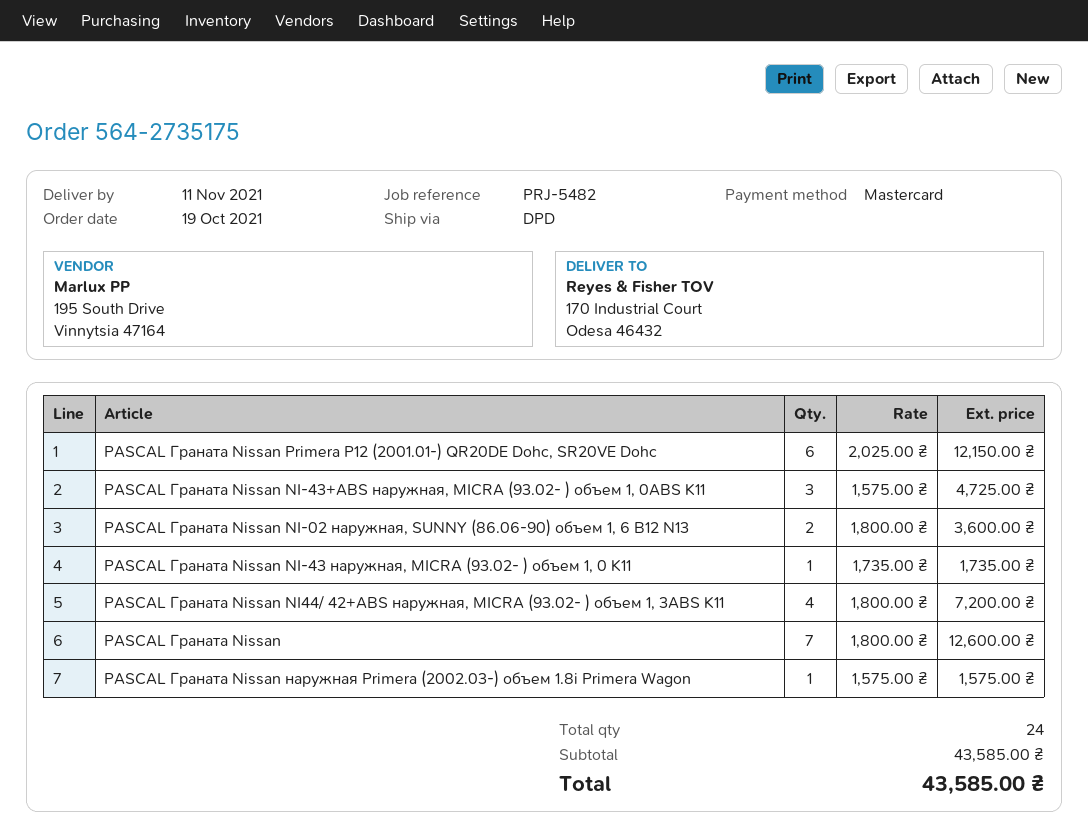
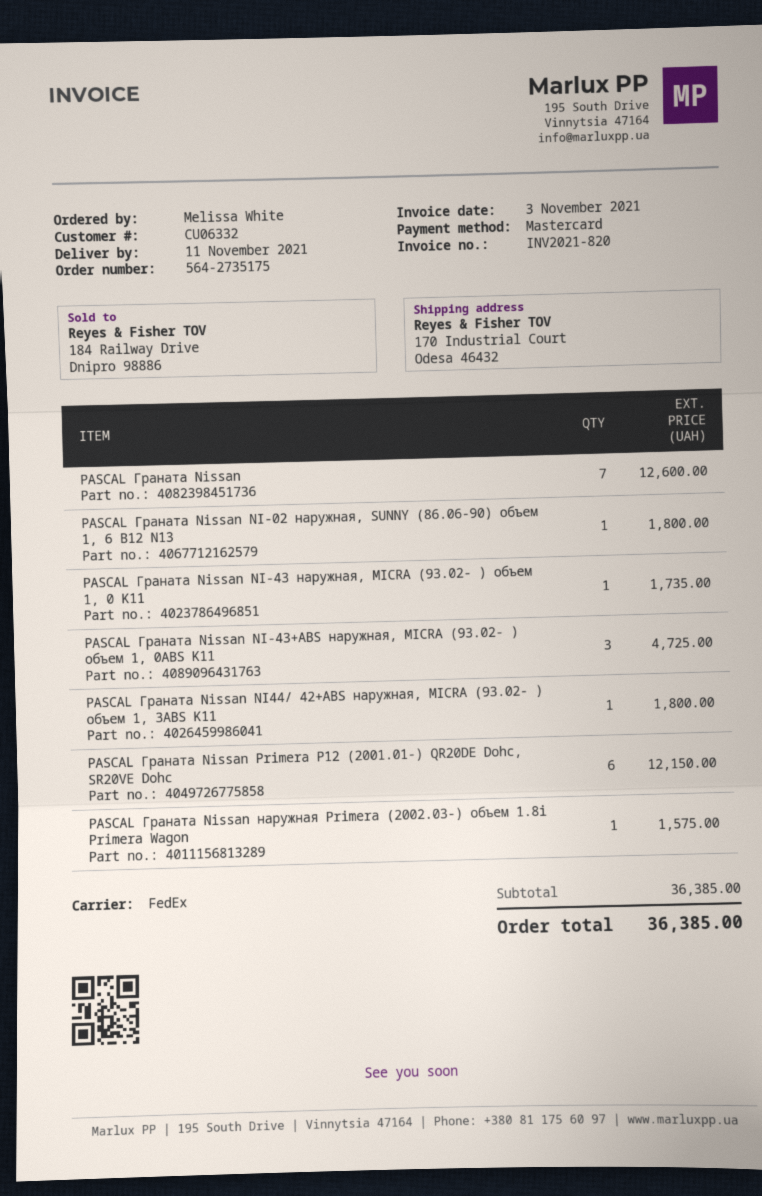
shipping method: DPD -> FedEx
PASCAL Граната Nissan NI-02 наружная, SUNNY (86.06-90) объем 1, 6 B12 N13: 2 for 3600.00 -> 1 for 1800.00
PASCAL Граната Nissan NI44/ 42+ABS наружная, MICRA (93.02- ) объем 1, 3ABS K11: 4 for 7200.00 -> 1 for 1800.00
subtotal: 43585.00 -> 36385.00
total: 43585.00 -> 36385.00

